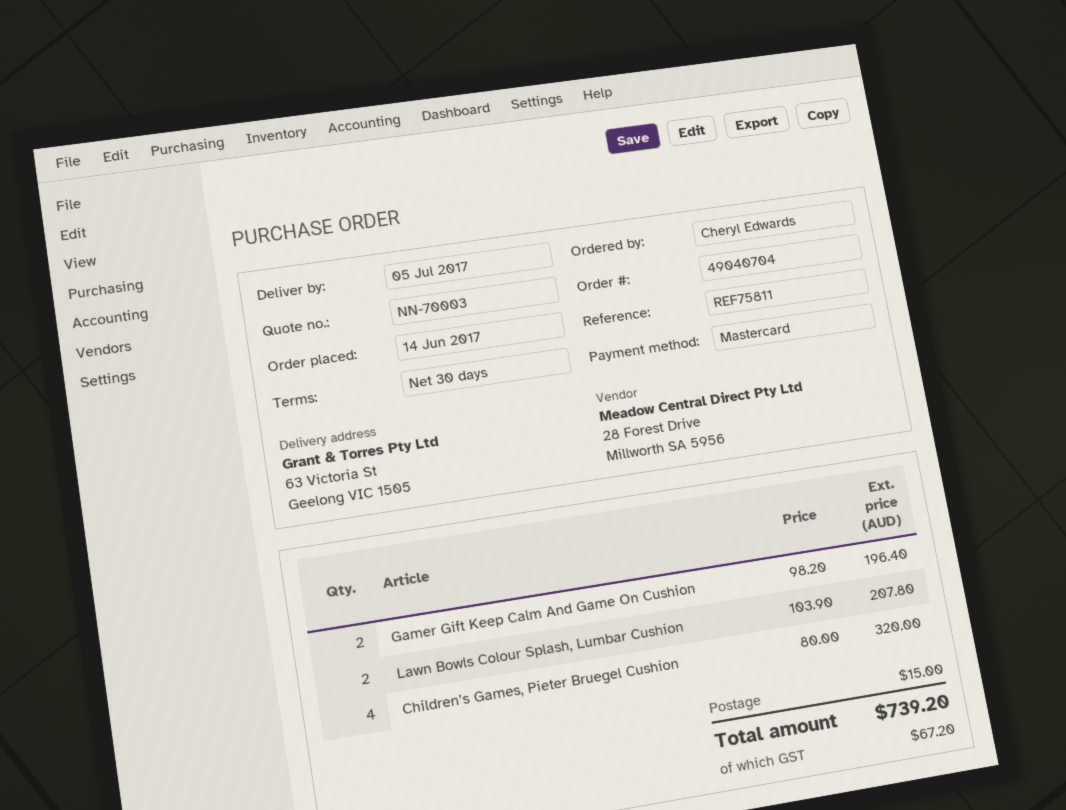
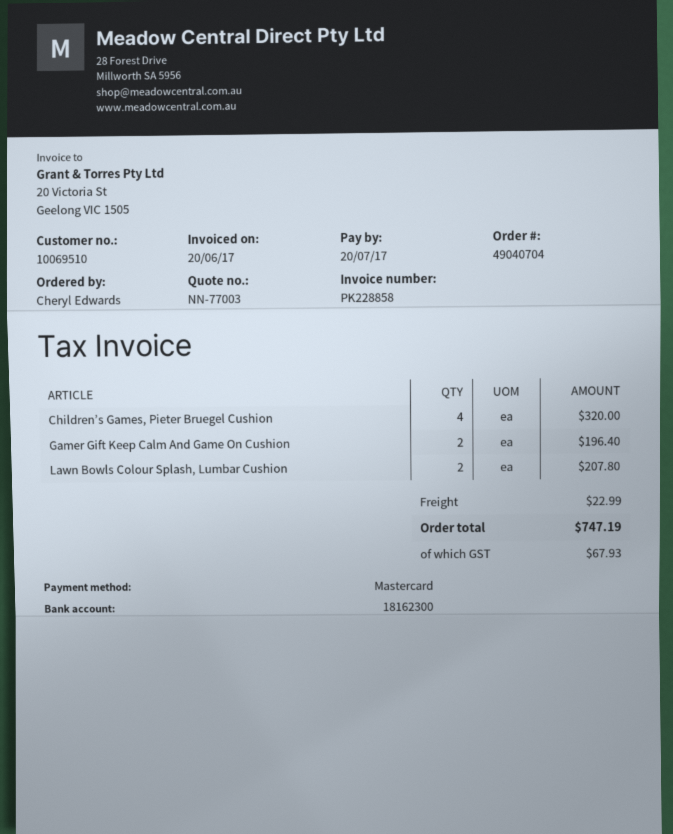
quote number: NN-70003 -> NN-77003
shipping: 15.00 -> 22.99
tax: 67.20 -> 67.93
total: 739.20 -> 747.19

